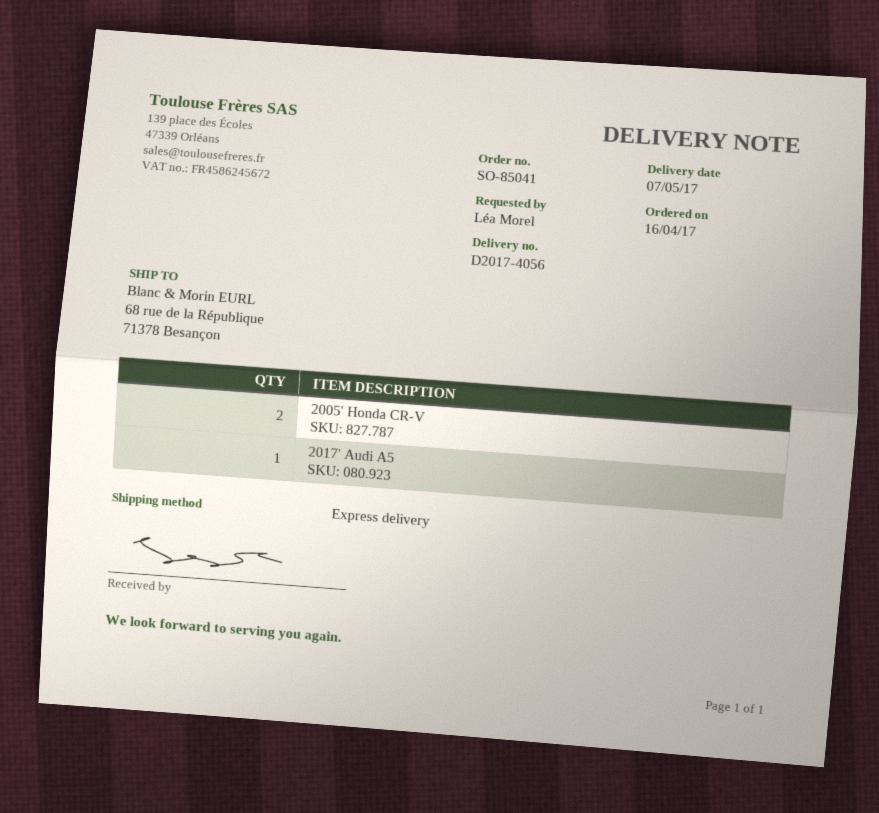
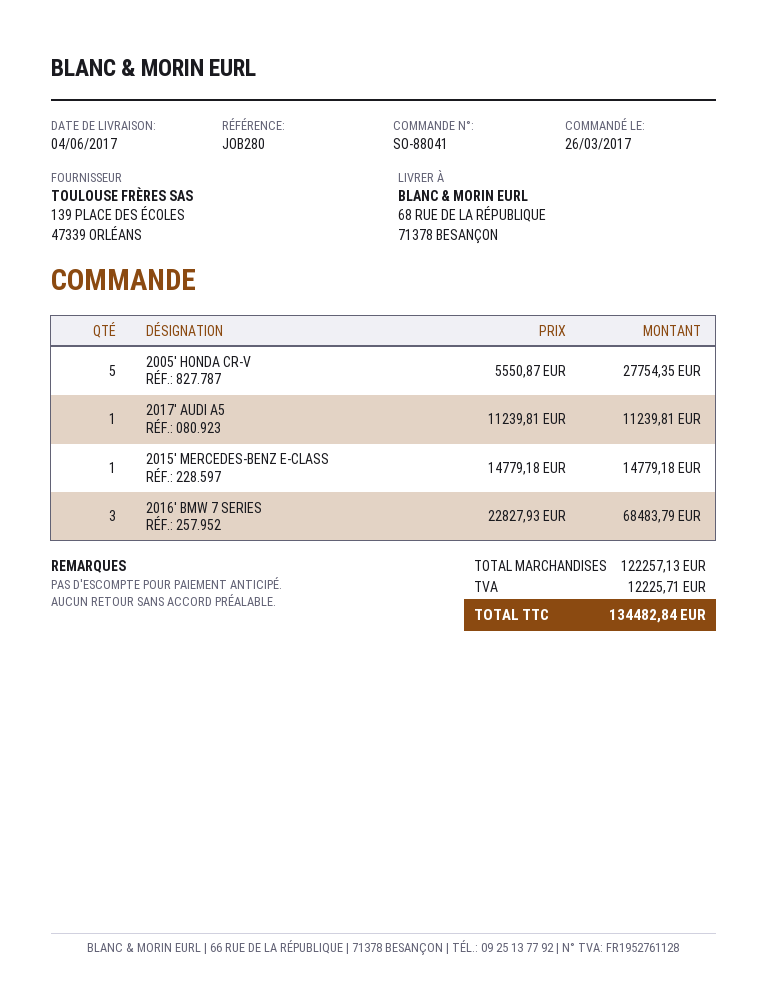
order number: SO-85041 -> SO-88041
order date: 2017-04-16 -> 2017-03-26
delivery date: 2017-05-07 -> 2017-06-04
2005' Honda CR-V: 2 -> 5
2015' MERCEDES-BENZ E-CLASS: none -> 1
2016' BMW 7 SERIES: none -> 3

